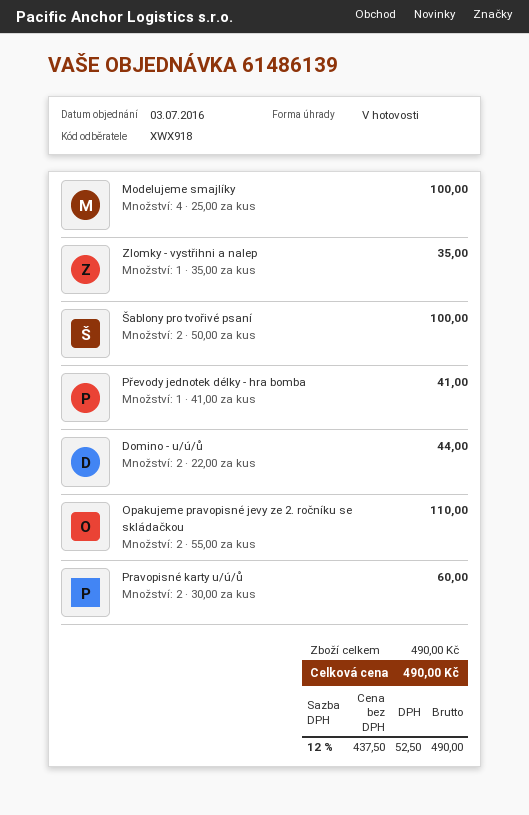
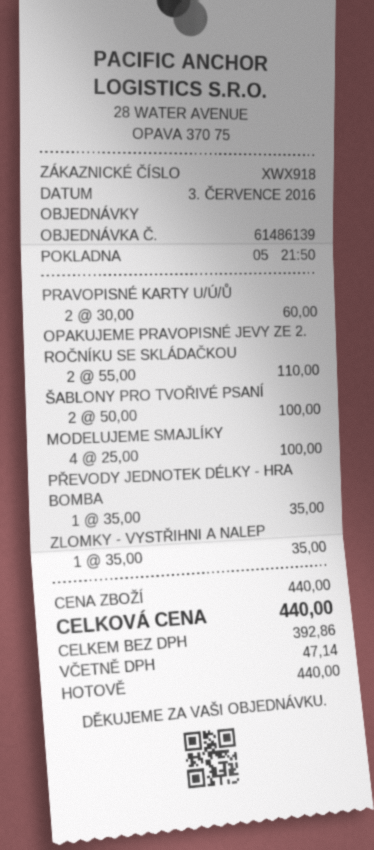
Převody jednotek délky - hra bomba: 1 x 41.00 = 41.00 -> 1 x 35.00 = 35.00
Domino - u/ú/ů: 2 x 22.00 = 44.00 -> none
subtotal: 490.00 -> 440.00
net: 437.50 -> 392.86
tax: 52.50 -> 47.14
total: 490.00 -> 440.00

